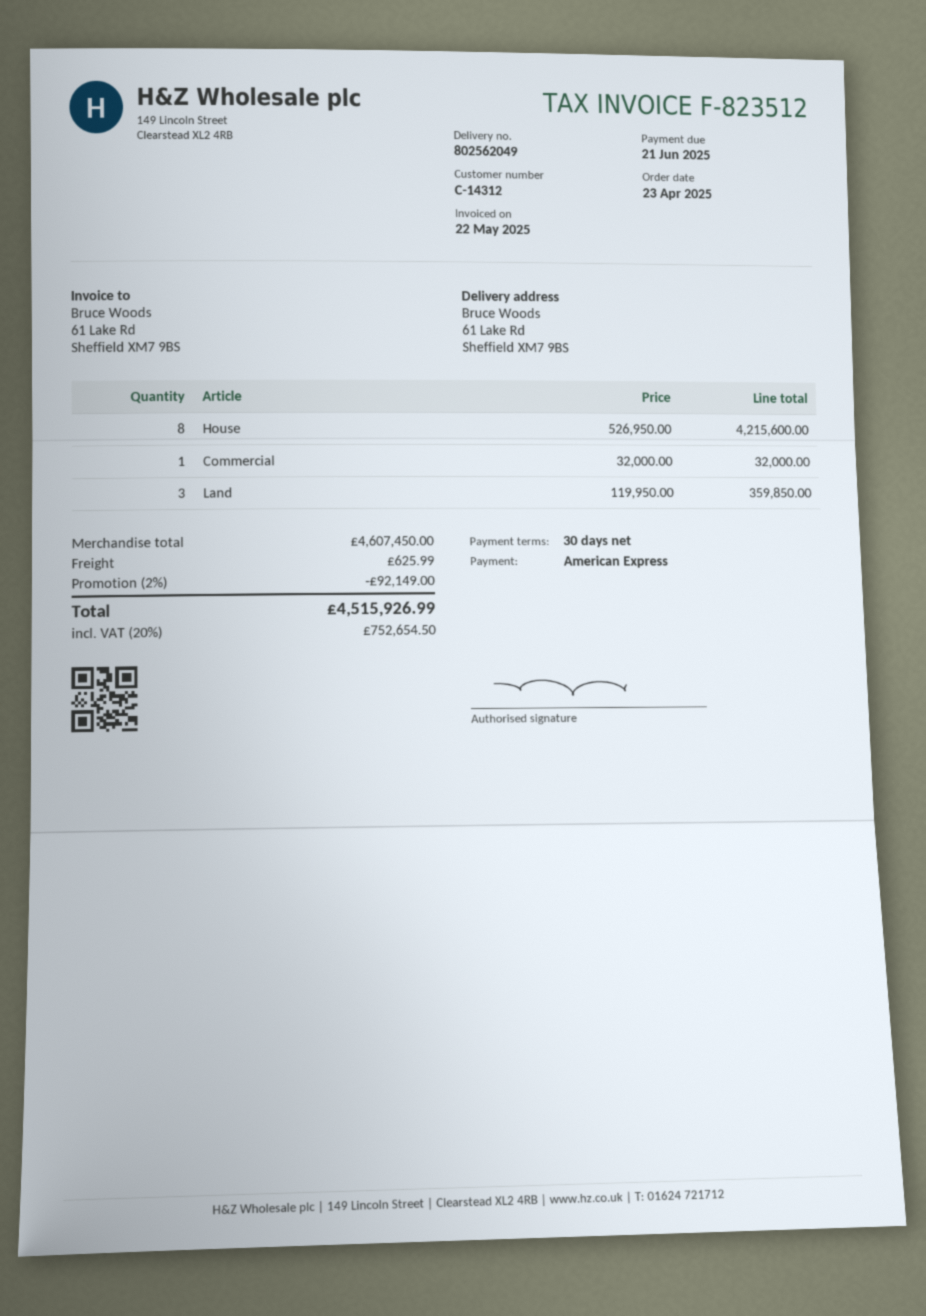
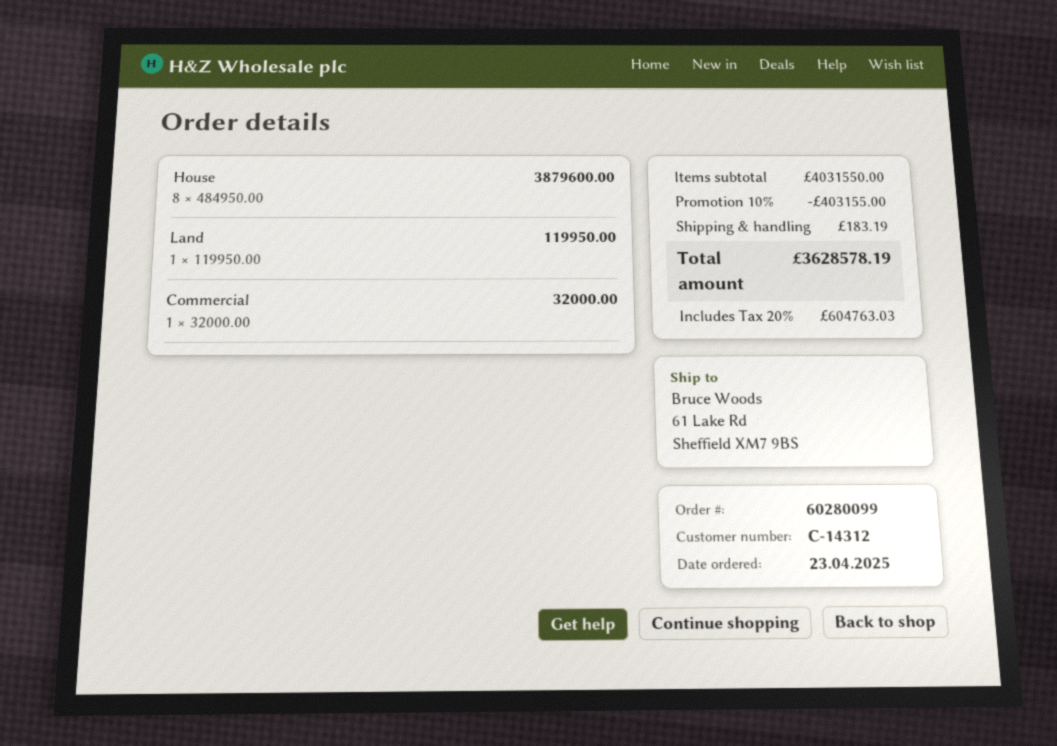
House: 8 x 526950.00 = 4215600.00 -> 8 x 484950.00 = 3879600.00
Land: 3 x 119950.00 = 359850.00 -> 1 x 119950.00 = 119950.00
subtotal: 4607450.00 -> 4031550.00
discount: 2% = 92149.00 -> 10% = 403155.00
shipping: 625.99 -> 183.19
tax: 20% = 752654.50 -> 20% = 604763.03
total: 4515926.99 -> 3628578.19

